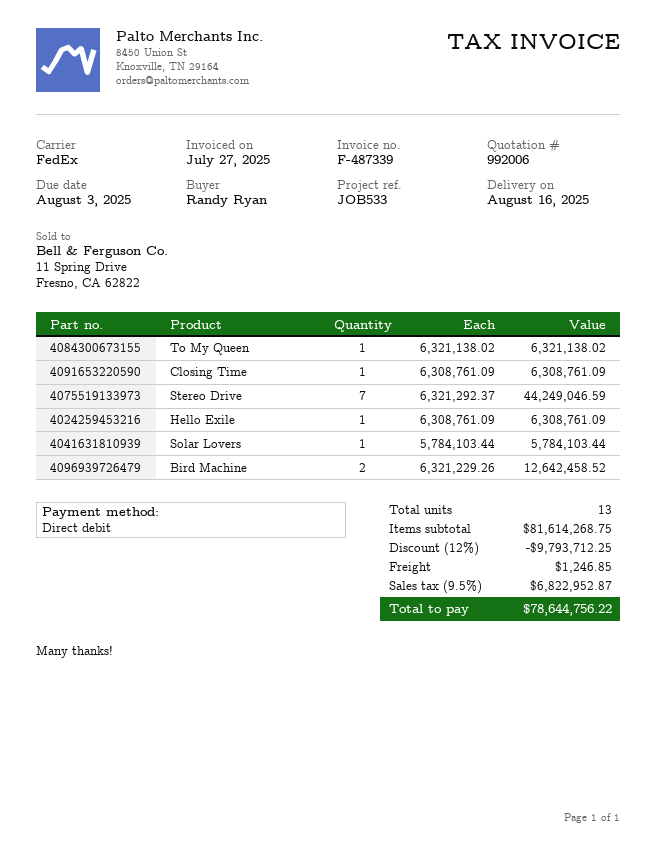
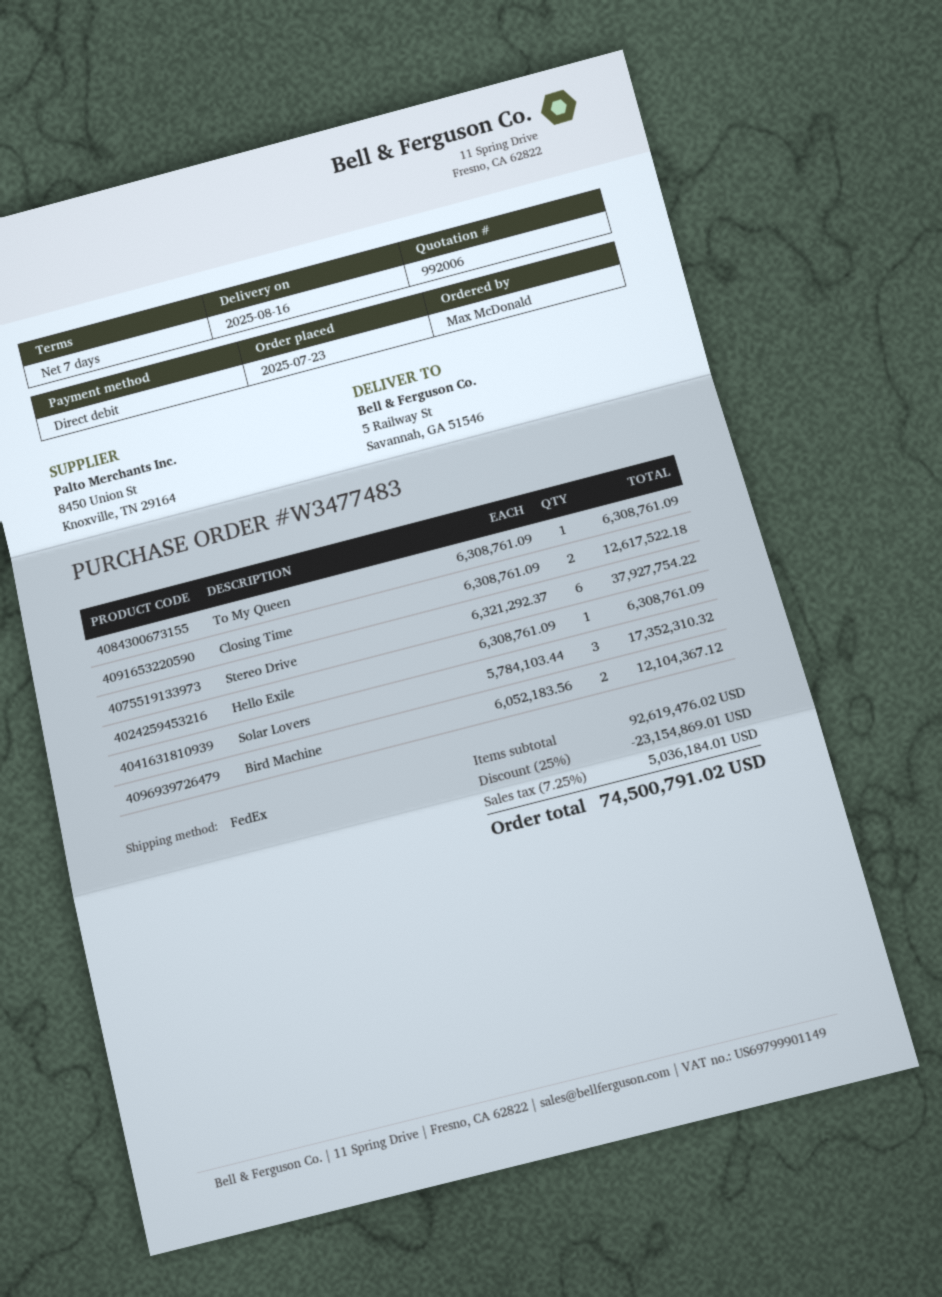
ordered by: Randy Ryan -> Max McDonald
To My Queen: 1 x 6321138.02 = 6321138.02 -> 1 x 6308761.09 = 6308761.09
Closing Time: 1 x 6308761.09 = 6308761.09 -> 2 x 6308761.09 = 12617522.18
Stereo Drive: 7 x 6321292.37 = 44249046.59 -> 6 x 6321292.37 = 37927754.22
Solar Lovers: 1 x 5784103.44 = 5784103.44 -> 3 x 5784103.44 = 17352310.32
Bird Machine: 2 x 6321229.26 = 12642458.52 -> 2 x 6052183.56 = 12104367.12
subtotal: 81614268.75 -> 92619476.02
discount: 12% = 9793712.25 -> 25% = 23154869.01
shipping: 1246.85 -> none
tax: 9.5% = 6822952.87 -> 7.25% = 5036184.01
total: 78644756.22 -> 74500791.02

